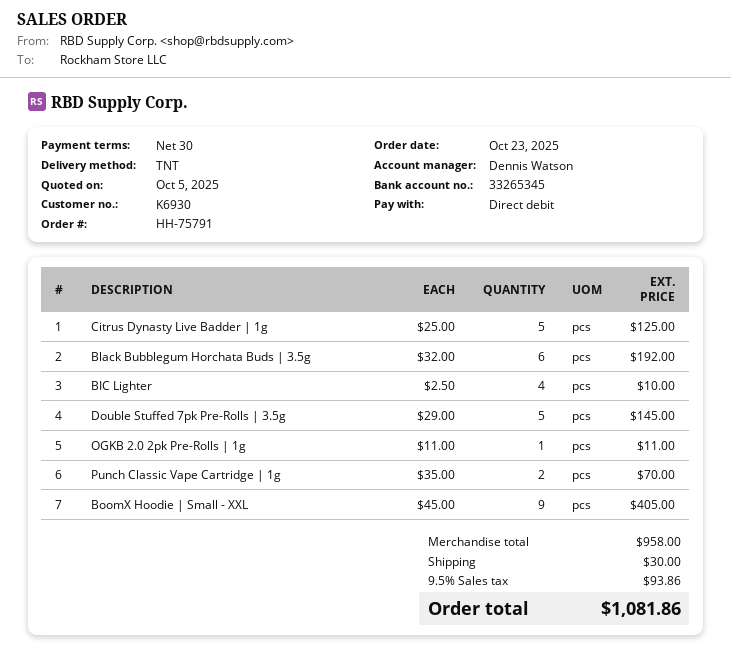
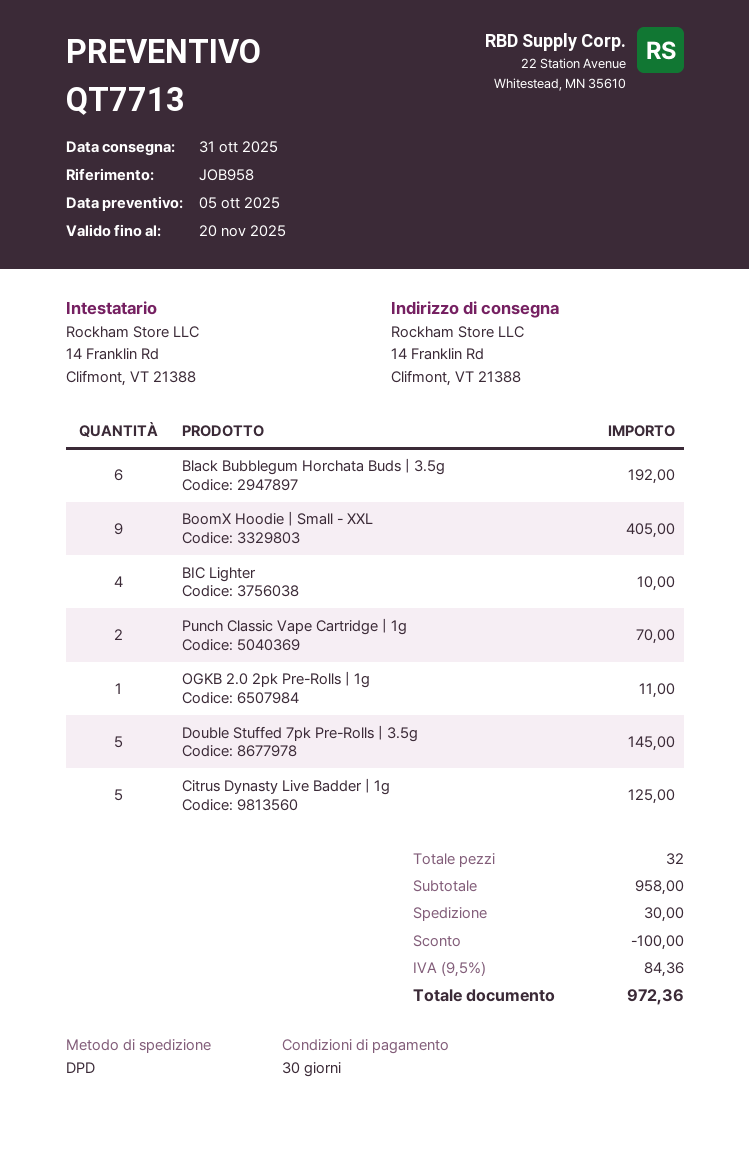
shipping method: TNT -> DPD
discount: none -> 100.00
tax: 9.5% = 93.86 -> 9.5% = 84.36
total: 1081.86 -> 972.36

